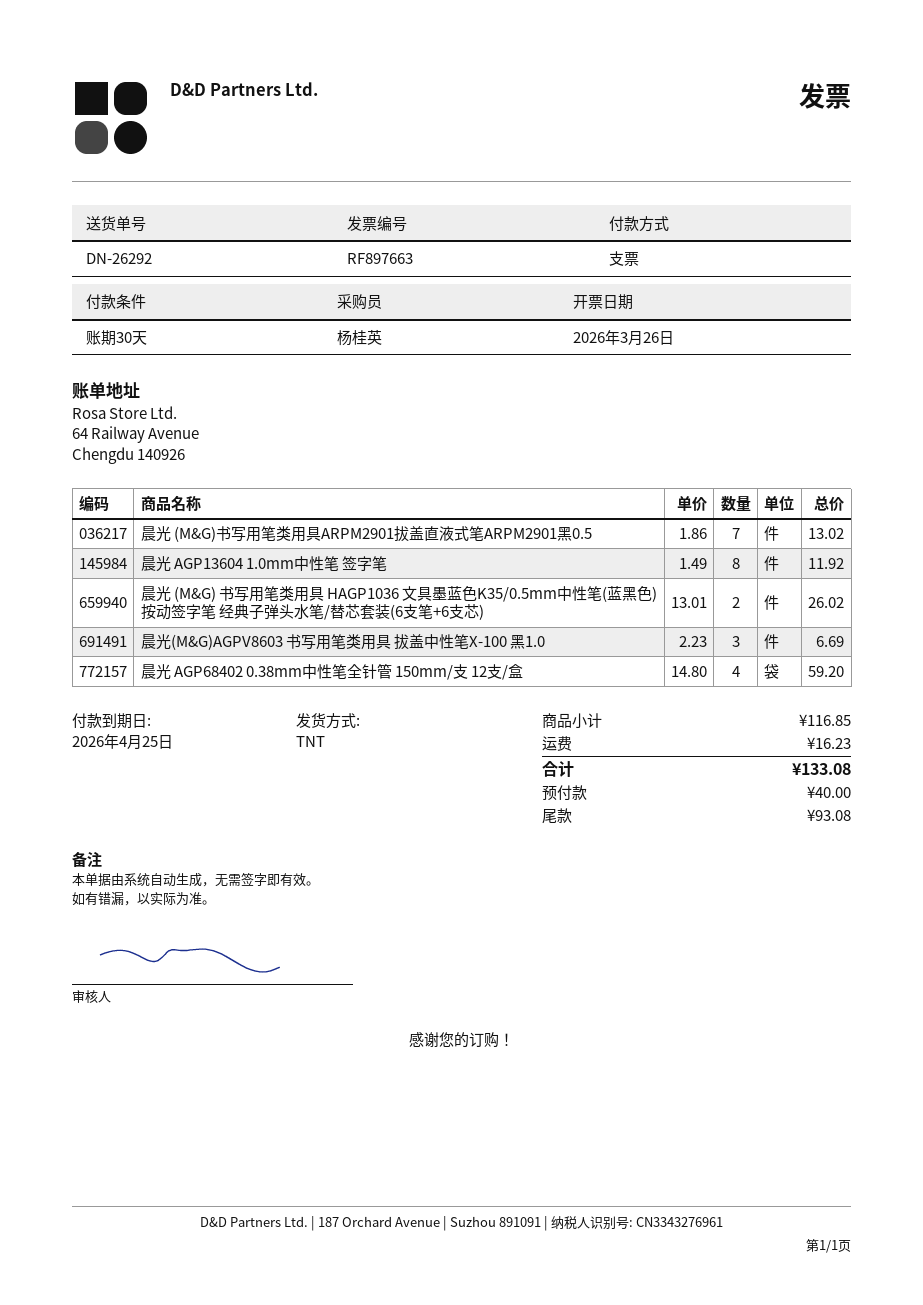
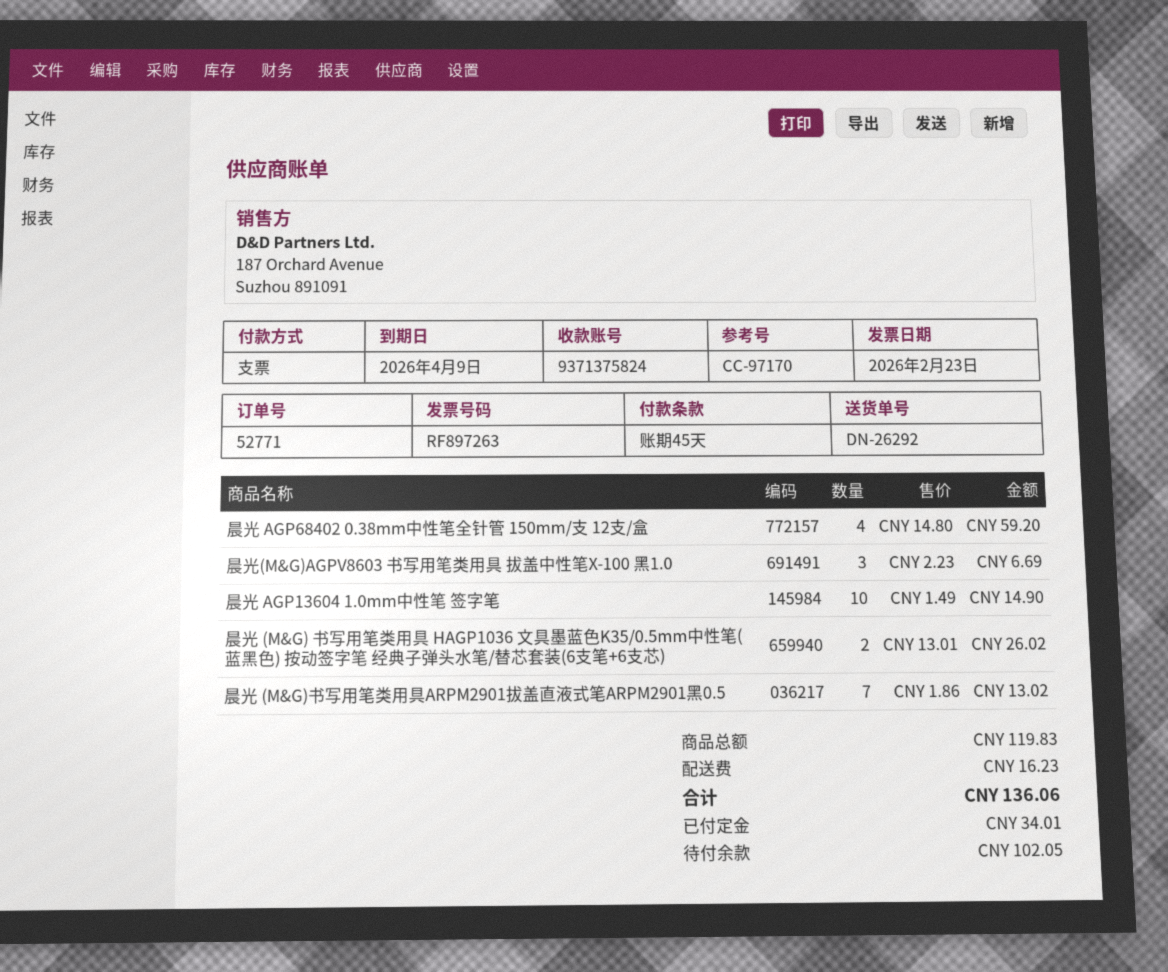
invoice number: RF897663 -> RF897263
invoice date: 2026-03-26 -> 2026-02-23
payment terms: 30 days -> 45 days
due date: 2026-04-25 -> 2026-04-09
晨光 AGP13604 1.0mm中性笔 签字笔: 8 x 1.49 = 11.92 -> 10 x 1.49 = 14.90
subtotal: 116.85 -> 119.83
total: 133.08 -> 136.06
deposit: 40.00 -> 34.01
balance: 93.08 -> 102.05

